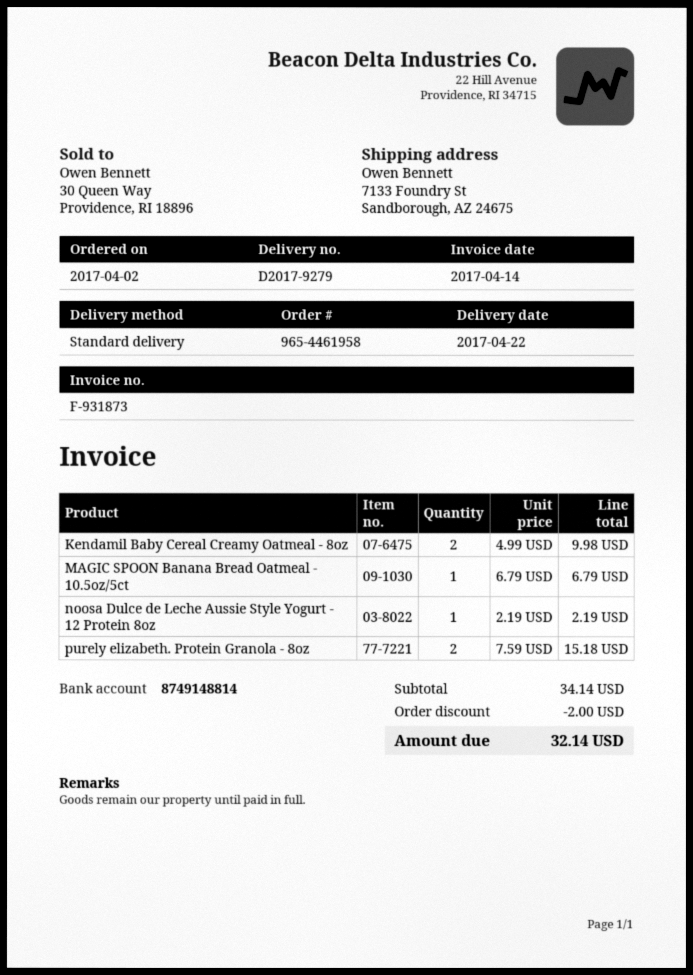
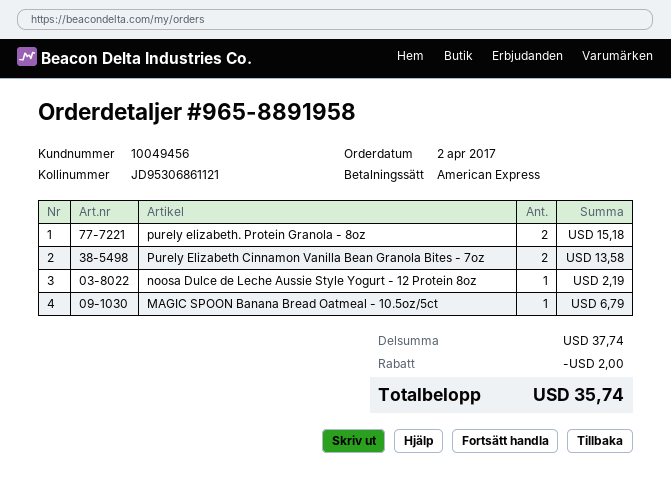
order number: 965-4461958 -> 965-8891958
Kendamil Baby Cereal Creamy Oatmeal - 8oz: 2 for 9.98 -> none
Purely Elizabeth Cinnamon Vanilla Bean Granola Bites - 7oz: none -> 2 for 13.58
subtotal: 34.14 -> 37.74
total: 32.14 -> 35.74

